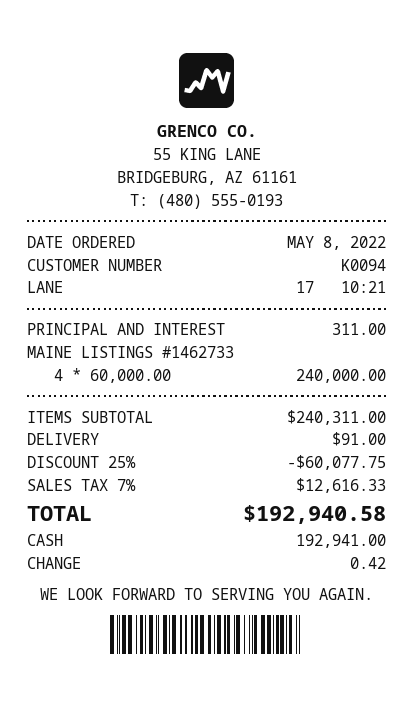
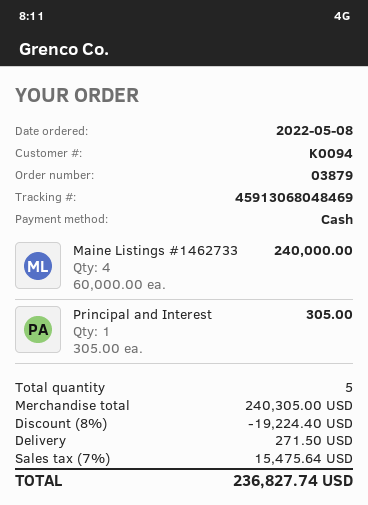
PRINCIPAL AND INTEREST: 1 x 311.00 = 311.00 -> 1 x 305.00 = 305.00
subtotal: 240311.00 -> 240305.00
discount: 25% = 60077.75 -> 8% = 19224.40
shipping: 91.00 -> 271.50
tax: 7% = 12616.33 -> 7% = 15475.64
total: 192940.58 -> 236827.74

